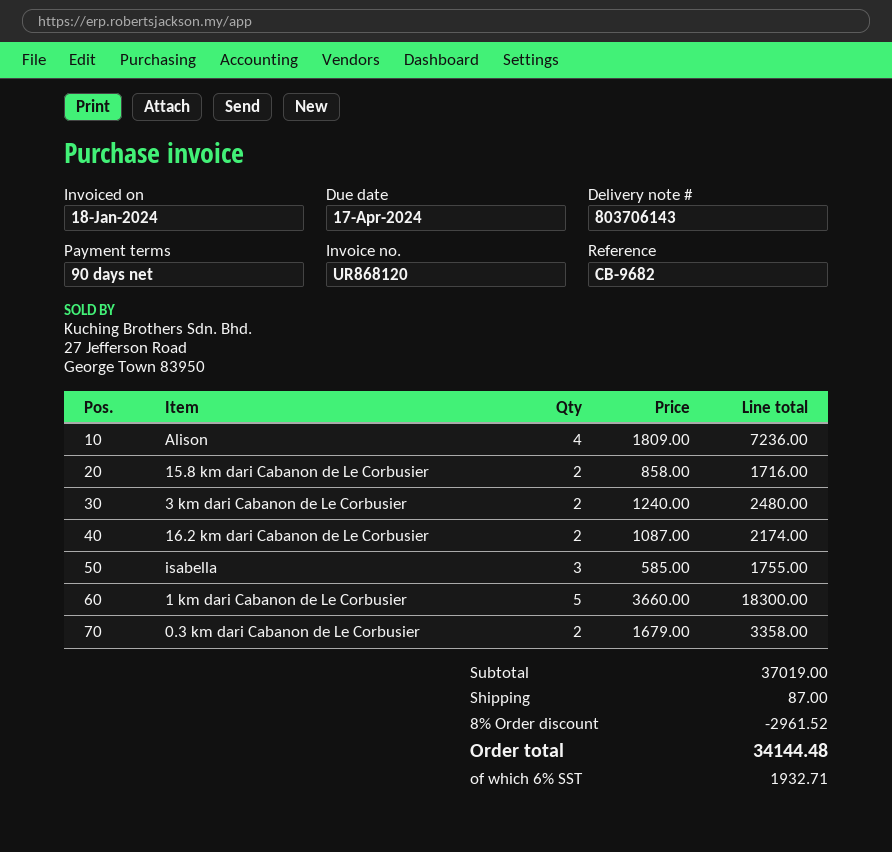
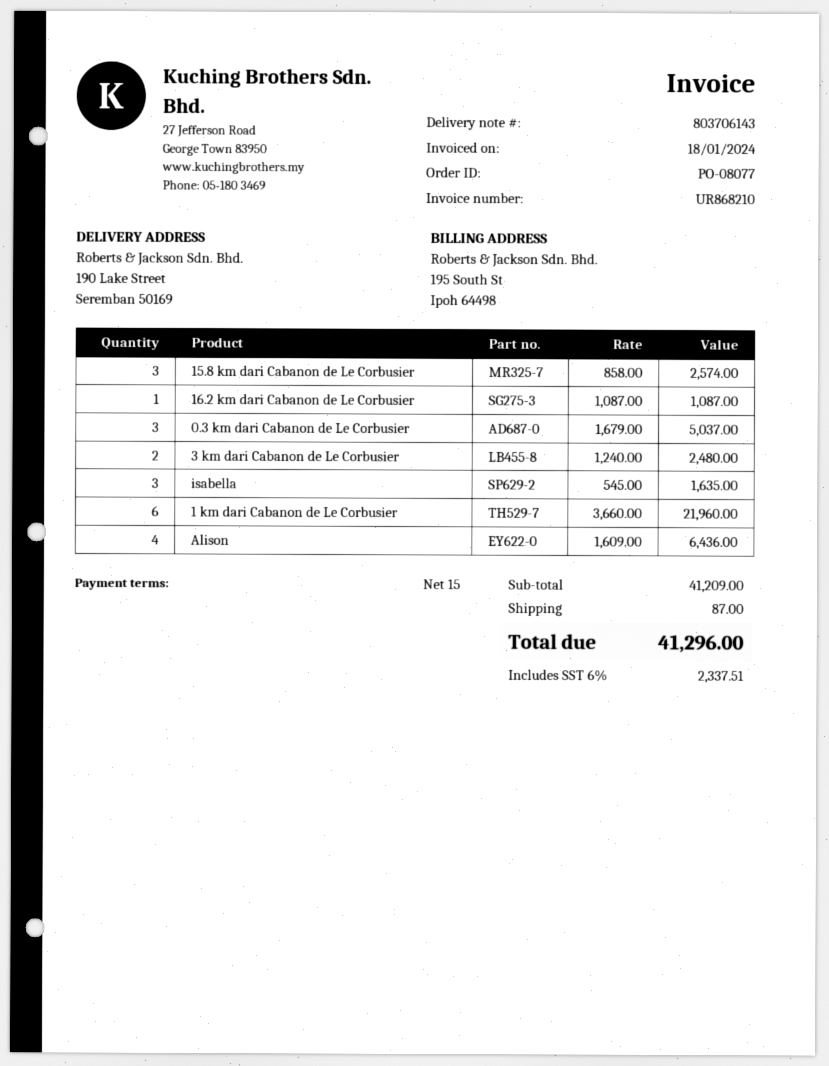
invoice number: UR868120 -> UR868210
payment terms: 90 days -> 15 days
Alison: 4 x 1809.00 = 7236.00 -> 4 x 1609.00 = 6436.00
15.8 km dari Cabanon de Le Corbusier: 2 x 858.00 = 1716.00 -> 3 x 858.00 = 2574.00
16.2 km dari Cabanon de Le Corbusier: 2 x 1087.00 = 2174.00 -> 1 x 1087.00 = 1087.00
isabella: 3 x 585.00 = 1755.00 -> 3 x 545.00 = 1635.00
1 km dari Cabanon de Le Corbusier: 5 x 3660.00 = 18300.00 -> 6 x 3660.00 = 21960.00
0.3 km dari Cabanon de Le Corbusier: 2 x 1679.00 = 3358.00 -> 3 x 1679.00 = 5037.00
subtotal: 37019.00 -> 41209.00
discount: 8% = 2961.52 -> none
tax: 6% = 1932.71 -> 6% = 2337.51
total: 34144.48 -> 41296.00

